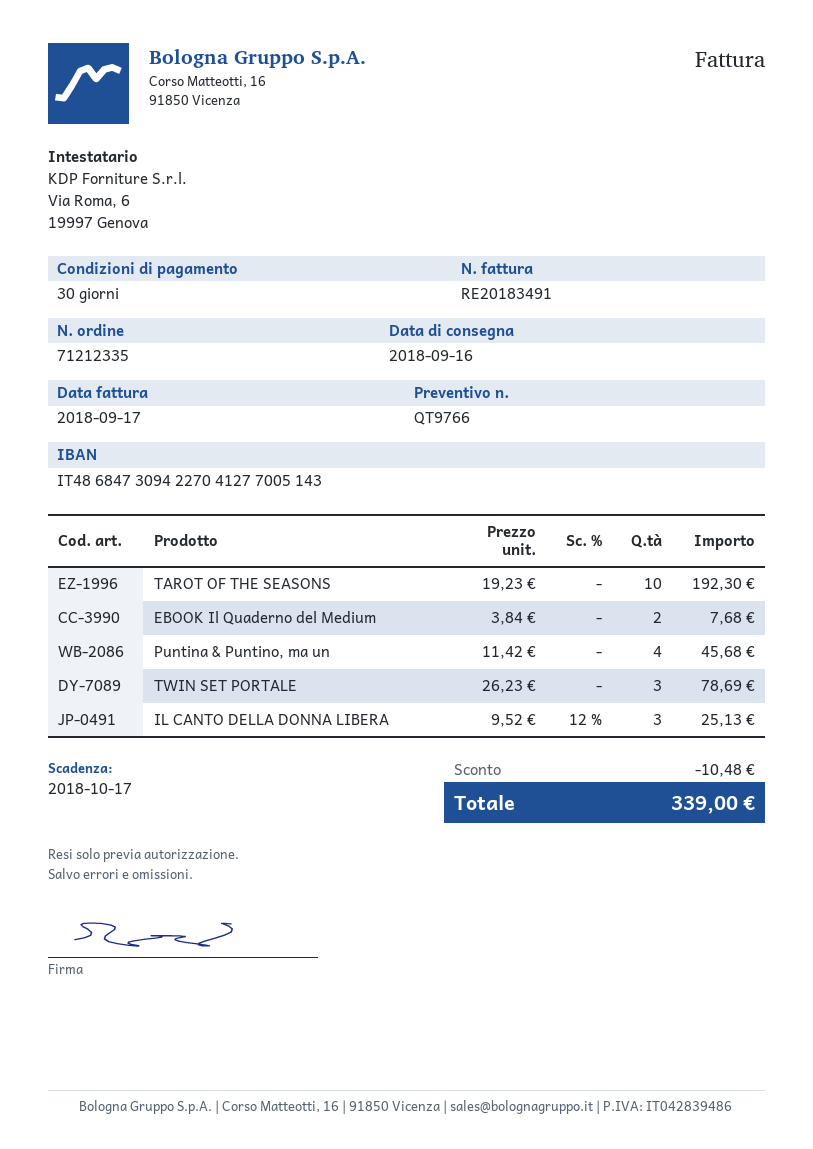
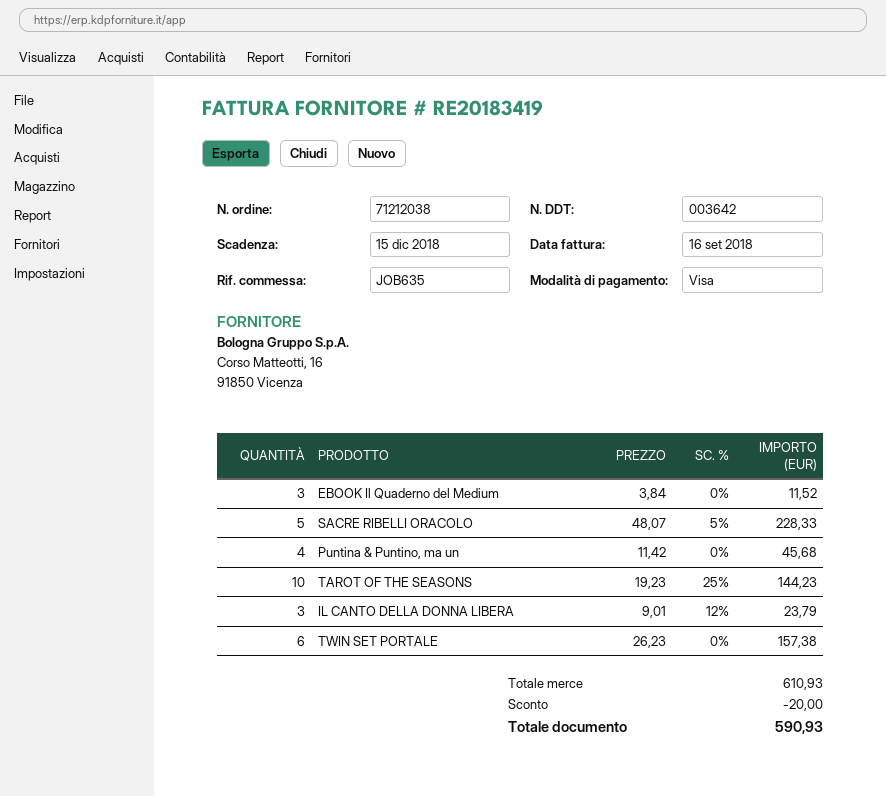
order number: 71212335 -> 71212038
invoice number: RE20183491 -> RE20183419
invoice date: 2018-09-17 -> 2018-09-16
due date: 2018-10-17 -> 2018-12-15
TAROT OF THE SEASONS: 10 x 19.23 = 192.30 -> 10 x 19.23 - 25% = 144.23
EBOOK Il Quaderno del Medium: 2 x 3.84 = 7.68 -> 3 x 3.84 = 11.52
TWIN SET PORTALE: 3 x 26.23 = 78.69 -> 6 x 26.23 = 157.38
IL CANTO DELLA DONNA LIBERA: 3 x 9.52 - 12% = 25.13 -> 3 x 9.01 - 12% = 23.79
SACRE RIBELLI ORACOLO: none -> 5 x 48.07 - 5% = 228.33
discount: 10.48 -> 20.00
total: 339.00 -> 590.93

